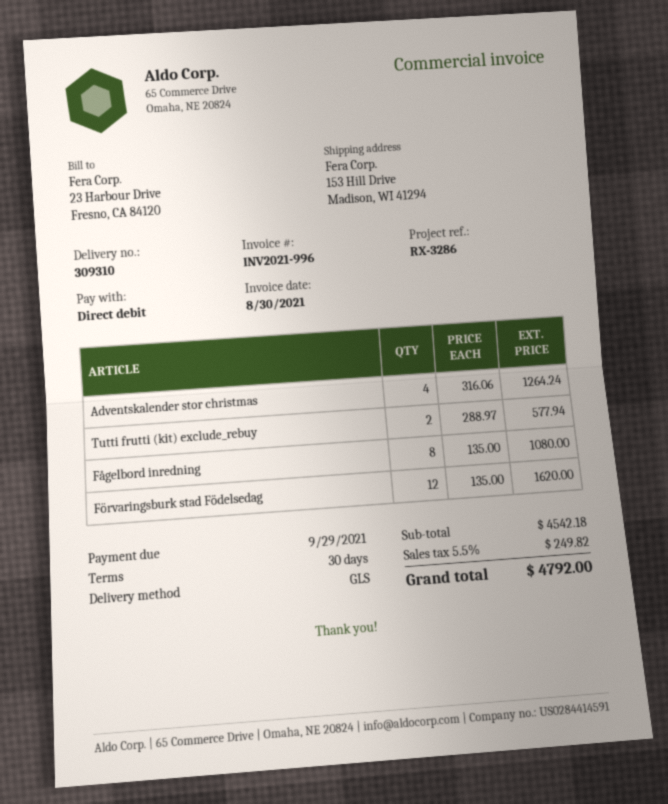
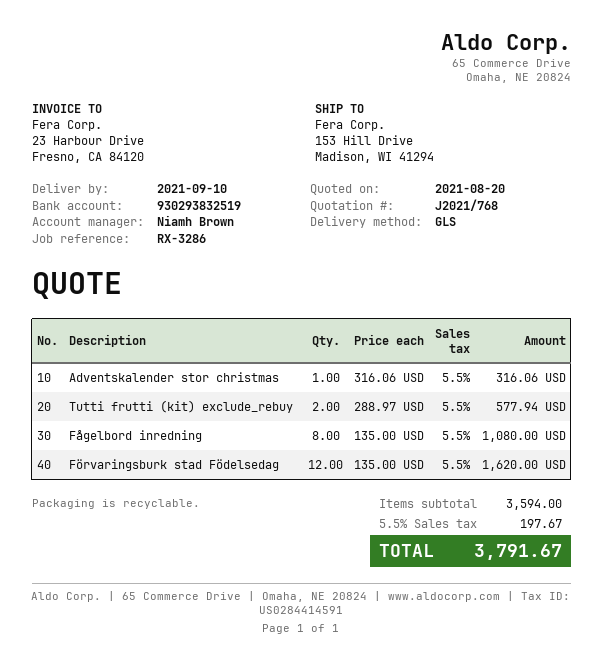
Adventskalender stor christmas: 4 x 316.06 = 1264.24 -> 1 x 316.06 = 316.06
subtotal: 4542.18 -> 3594.00
tax: 5.5% = 249.82 -> 5.5% = 197.67
total: 4792.00 -> 3791.67

